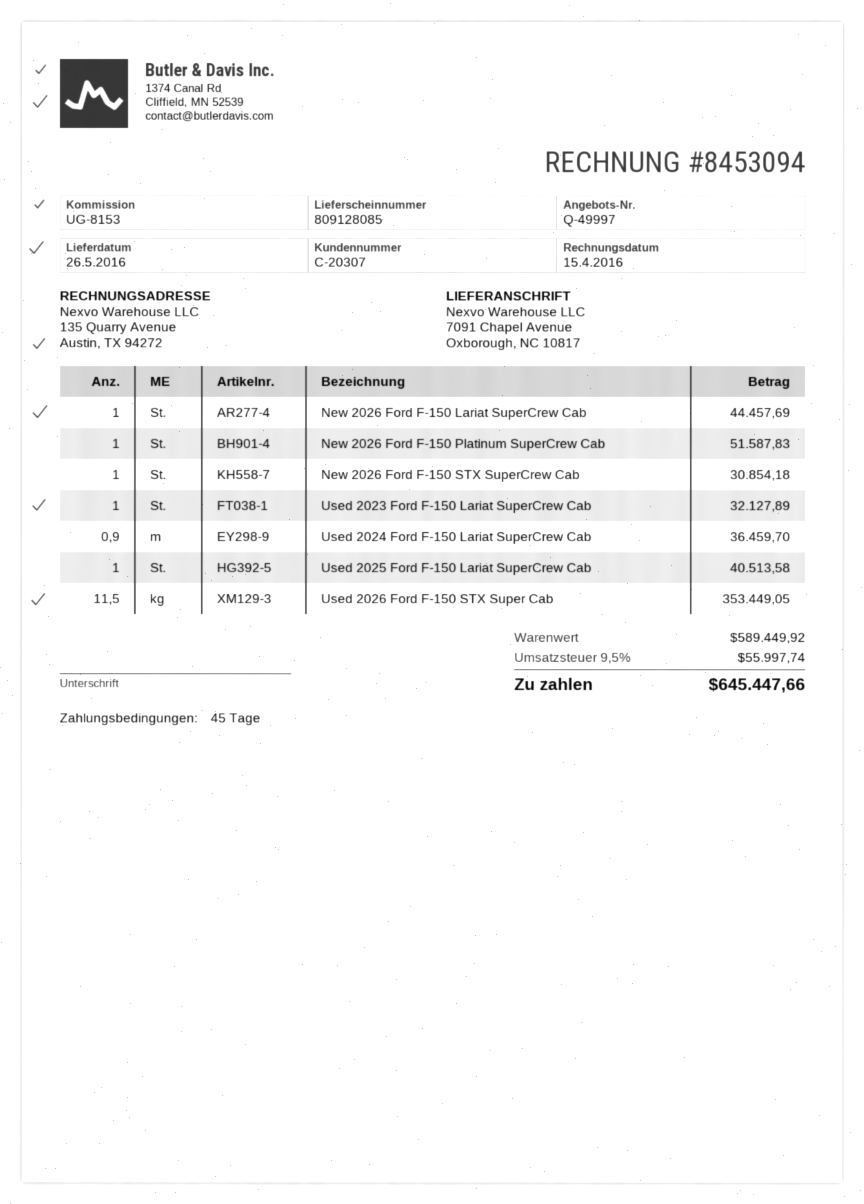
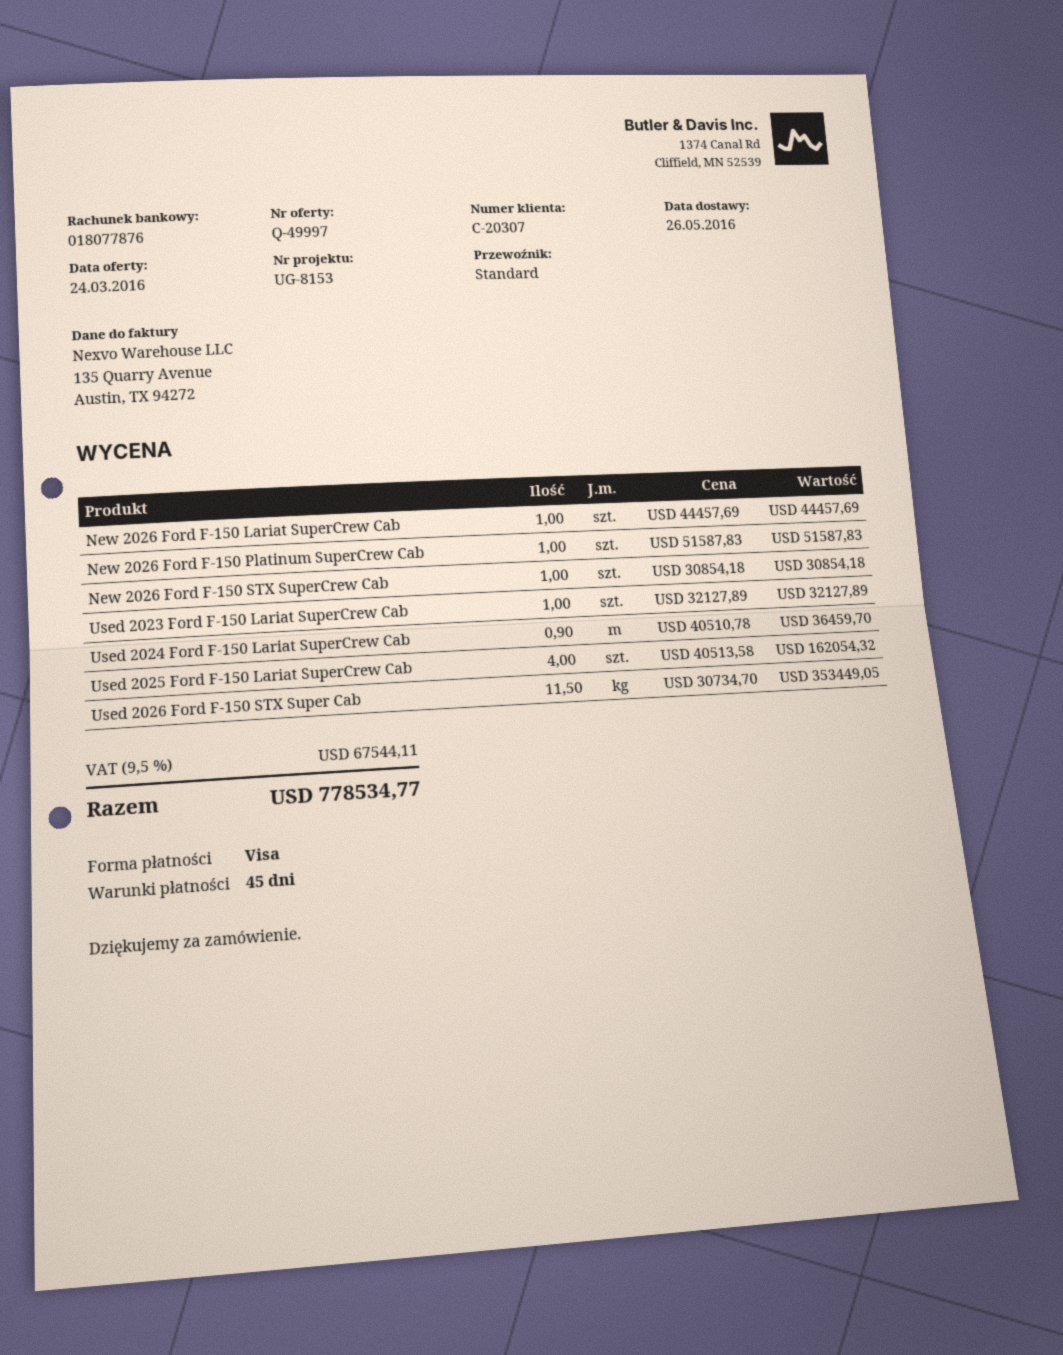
Used 2025 Ford F-150 Lariat SuperCrew Cab: 1 for 40513.58 -> 4 for 162054.32
tax: 9.5% = 55997.74 -> 9.5% = 67544.11
total: 645447.66 -> 778534.77

